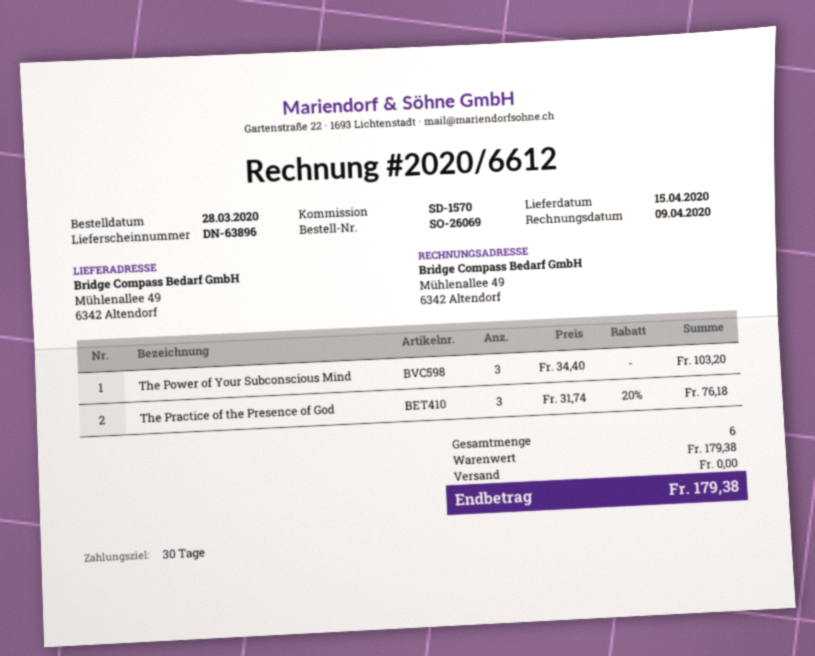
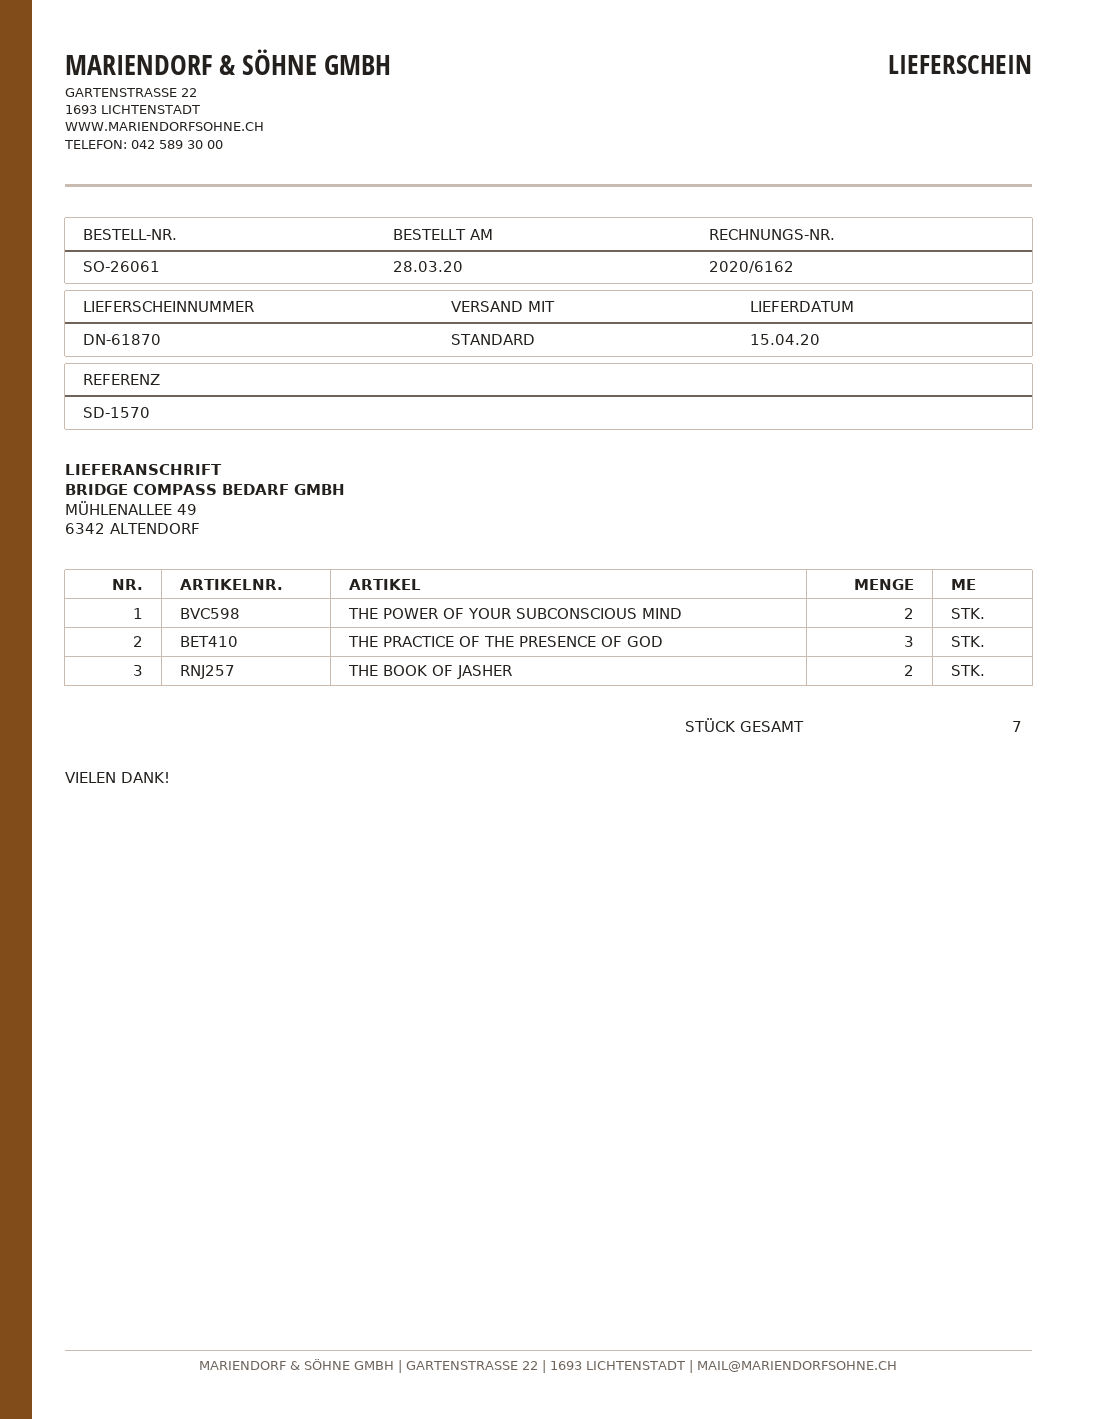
order number: SO-26069 -> SO-26061
delivery note number: DN-63896 -> DN-61870
invoice number: 2020/6612 -> 2020/6162
The Power of Your Subconscious Mind: 3 -> 2
THE BOOK OF JASHER: none -> 2
total quantity: 6 -> 7

